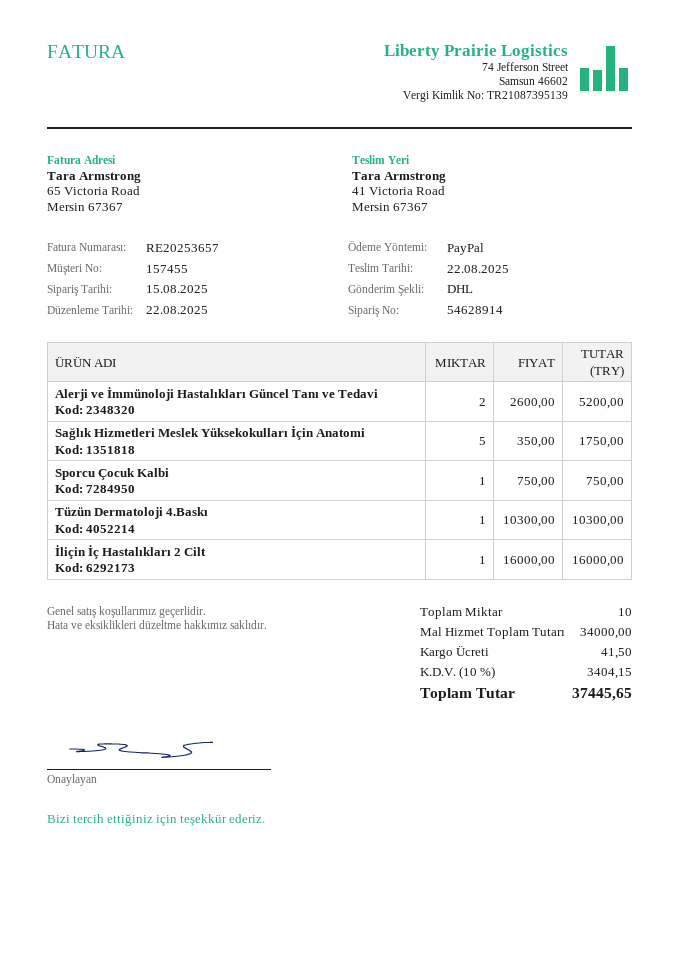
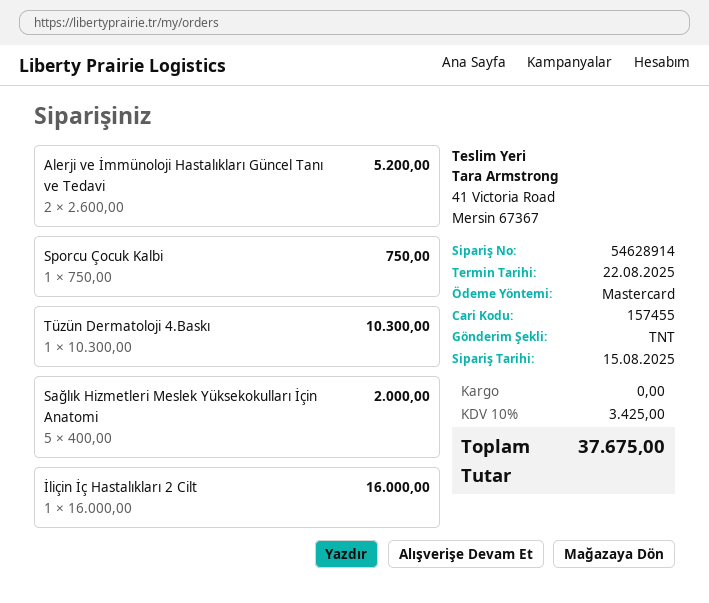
payment method: PayPal -> Mastercard
shipping method: DHL -> TNT
Sağlık Hizmetleri Meslek Yüksekokulları İçin Anatomi: 5 x 350.00 = 1750.00 -> 5 x 400.00 = 2000.00
shipping: 41.50 -> 0.00
tax: 10% = 3404.15 -> 10% = 3425.00
total: 37445.65 -> 37675.00

